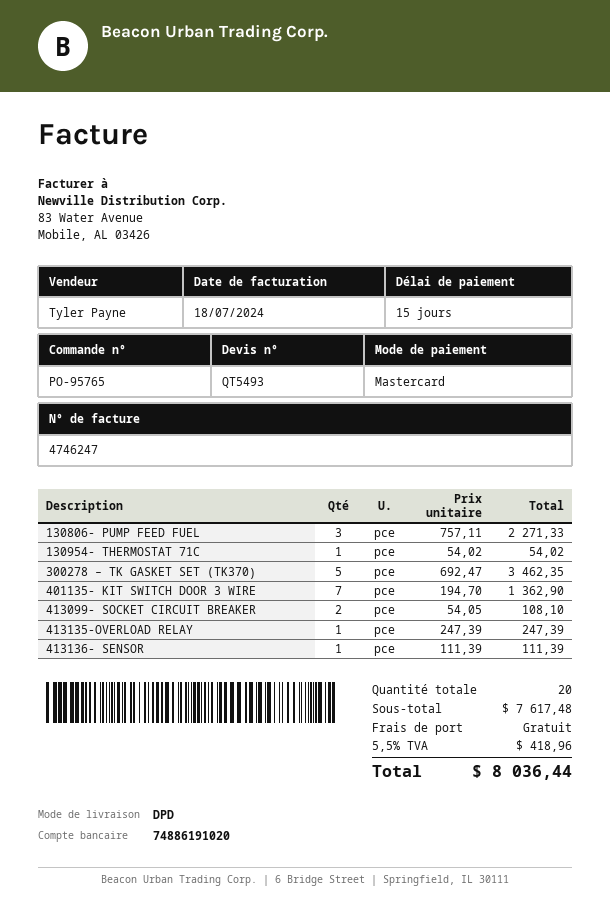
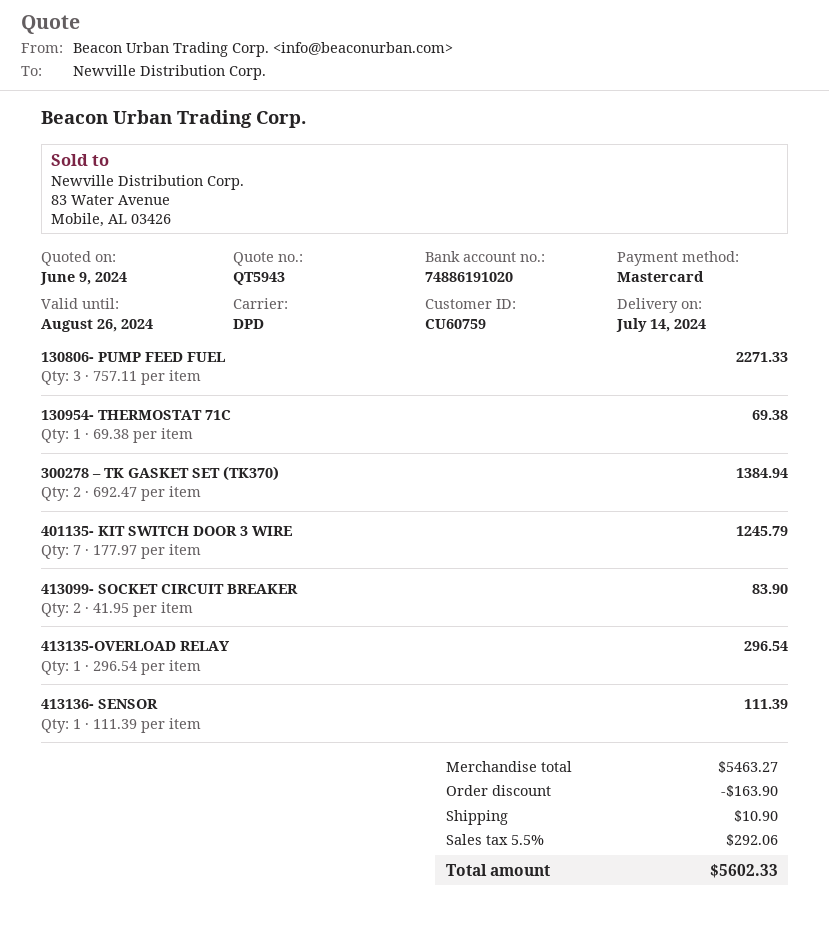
quote number: QT5493 -> QT5943
130954- THERMOSTAT 71C: 1 x 54.02 = 54.02 -> 1 x 69.38 = 69.38
300278 – TK GASKET SET (TK370): 5 x 692.47 = 3462.35 -> 2 x 692.47 = 1384.94
401135- KIT SWITCH DOOR 3 WIRE: 7 x 194.70 = 1362.90 -> 7 x 177.97 = 1245.79
413099- SOCKET CIRCUIT BREAKER: 2 x 54.05 = 108.10 -> 2 x 41.95 = 83.90
413135-OVERLOAD RELAY: 1 x 247.39 = 247.39 -> 1 x 296.54 = 296.54
subtotal: 7617.48 -> 5463.27
discount: none -> 163.90
shipping: 0.00 -> 10.90
tax: 5.5% = 418.96 -> 5.5% = 292.06
total: 8036.44 -> 5602.33

